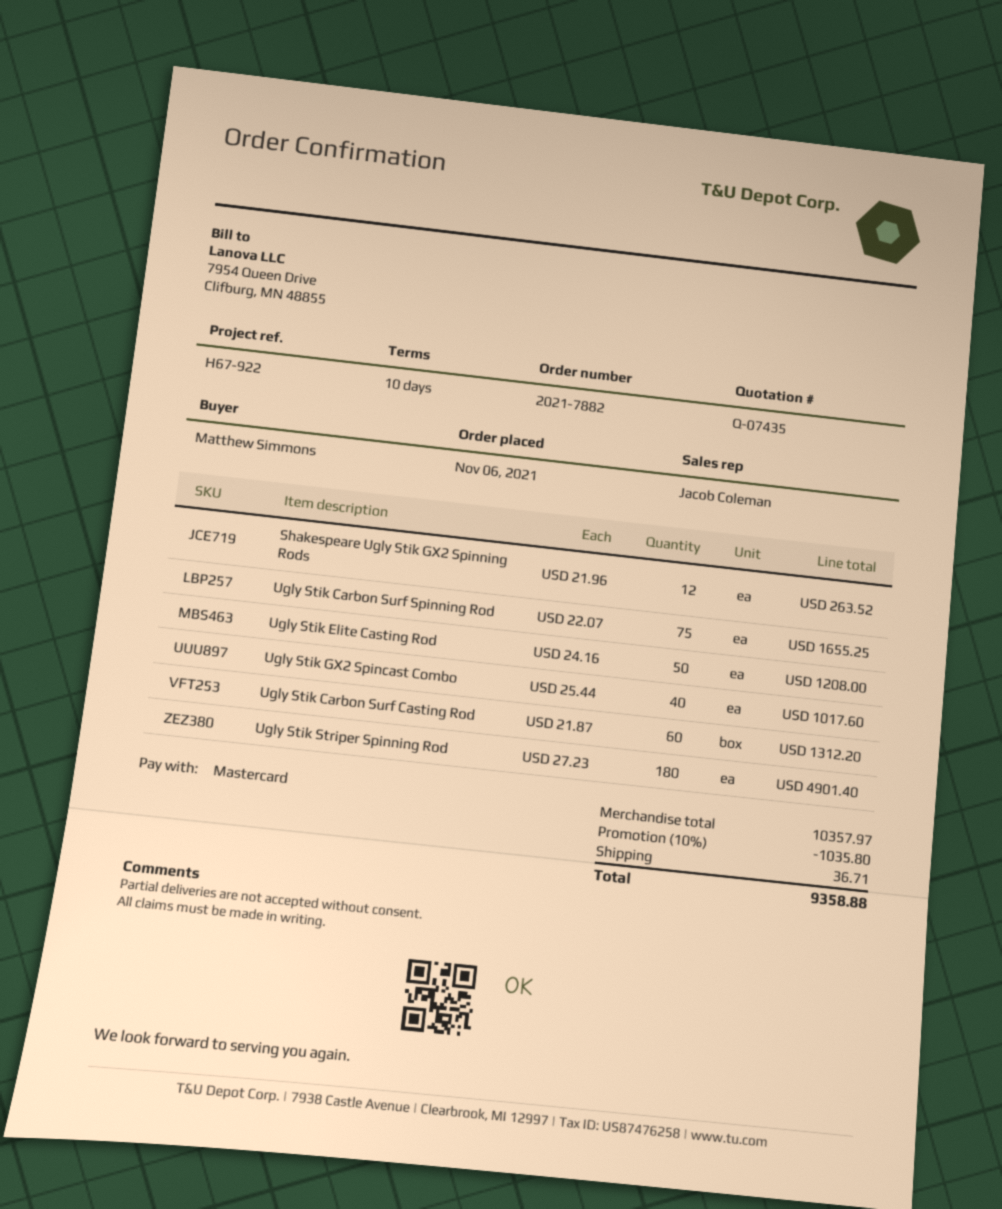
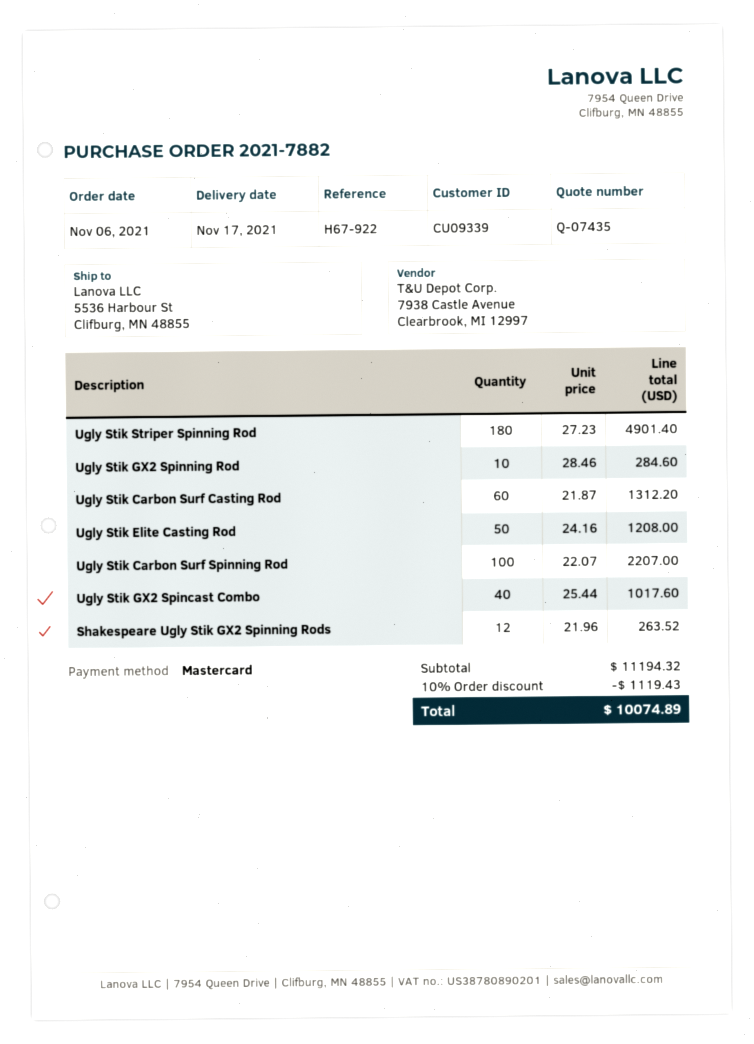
Ugly Stik Carbon Surf Spinning Rod: 75 x 22.07 = 1655.25 -> 100 x 22.07 = 2207.00
Ugly Stik GX2 Spinning Rod: none -> 10 x 28.46 = 284.60
subtotal: 10357.97 -> 11194.32
discount: 10% = 1035.80 -> 10% = 1119.43
shipping: 36.71 -> none
total: 9358.88 -> 10074.89

